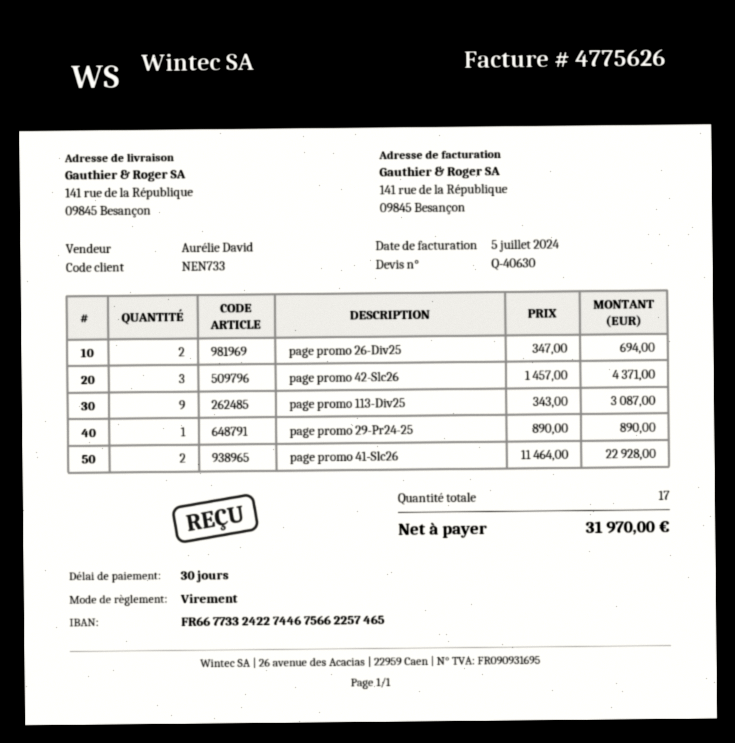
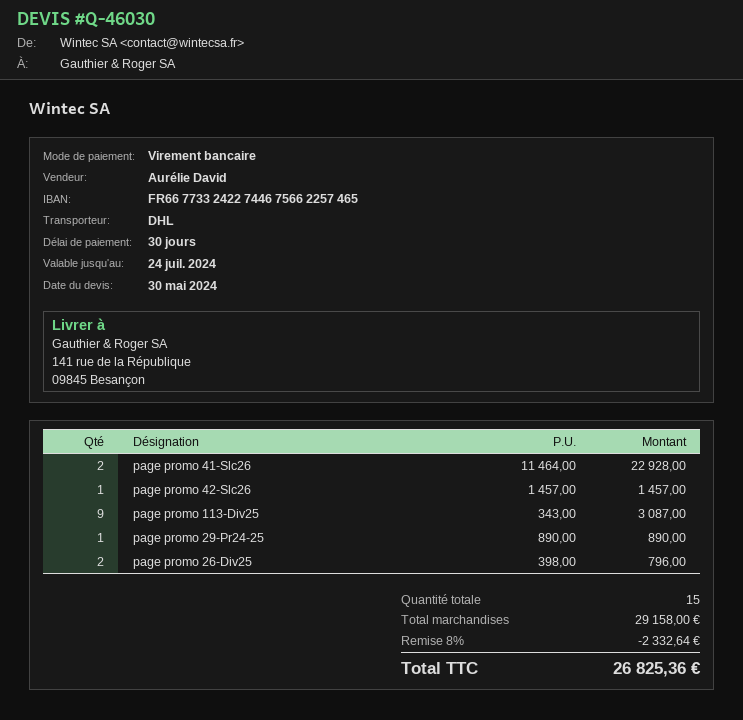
quote number: Q-40630 -> Q-46030
page promo 26-Div25: 2 x 347.00 = 694.00 -> 2 x 398.00 = 796.00
page promo 42-Slc26: 3 x 1457.00 = 4371.00 -> 1 x 1457.00 = 1457.00
total quantity: 17 -> 15
discount: none -> 8% = 2332.64
total: 31970.00 -> 26825.36

